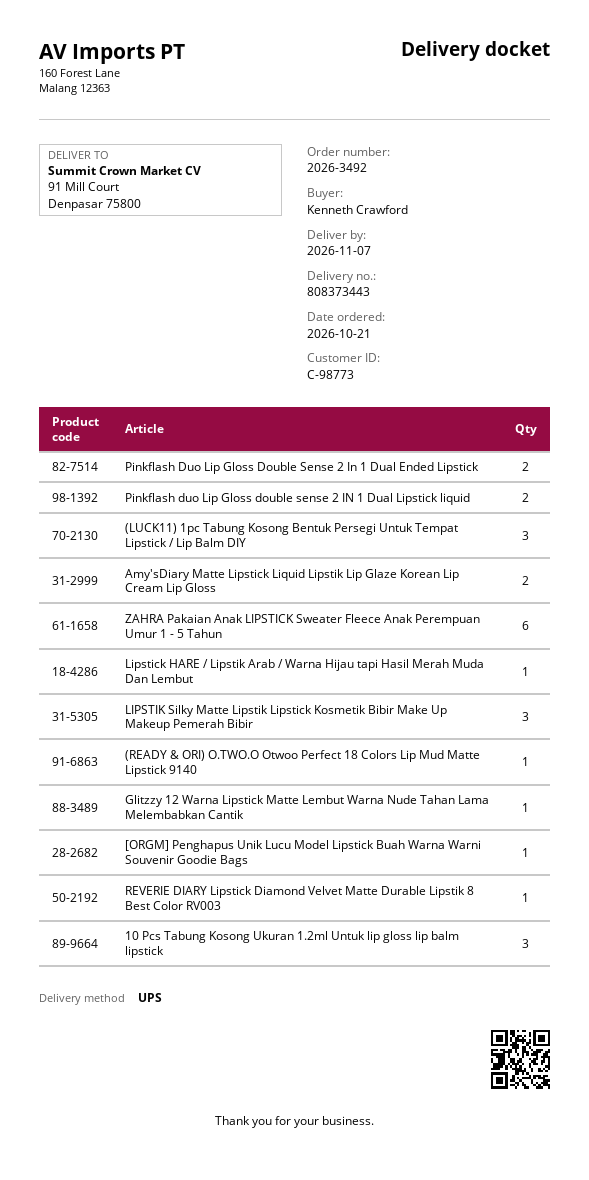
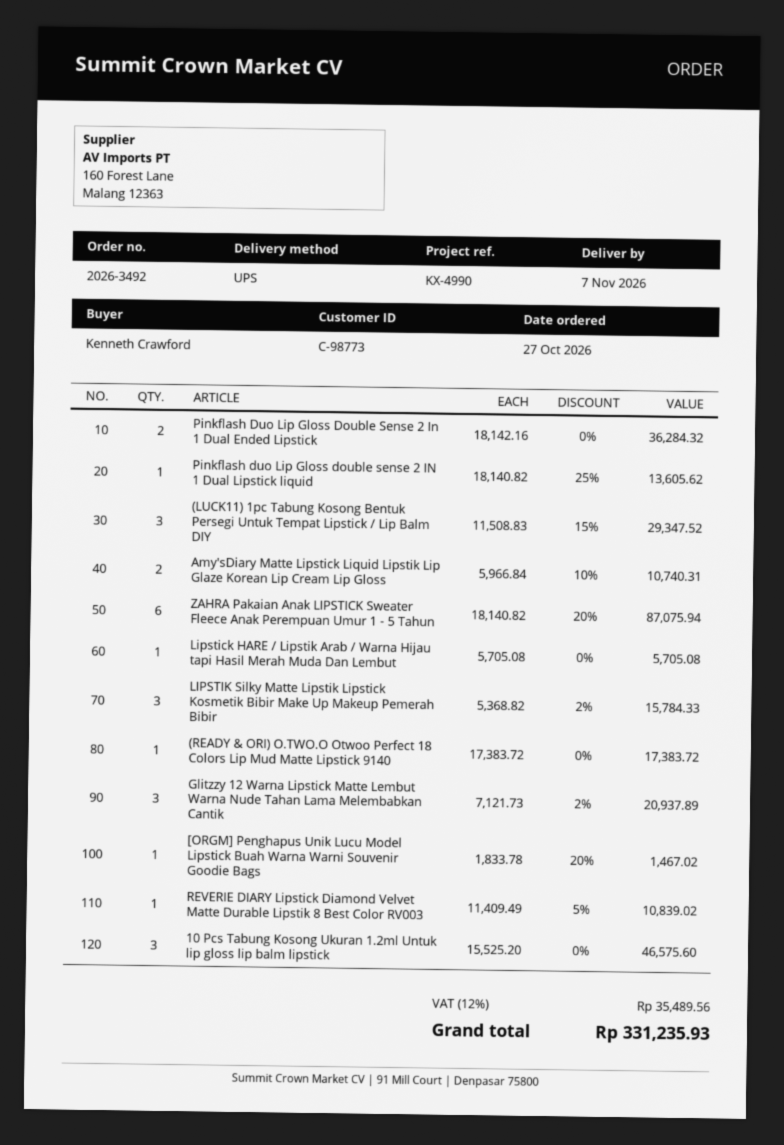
order date: 2026-10-21 -> 2026-10-27
Pinkflash duo Lip Gloss double sense 2 IN 1 Dual Lipstick liquid: 2 -> 1
Glitzzy 12 Warna Lipstick Matte Lembut Warna Nude Tahan Lama Melembabkan Cantik: 1 -> 3

